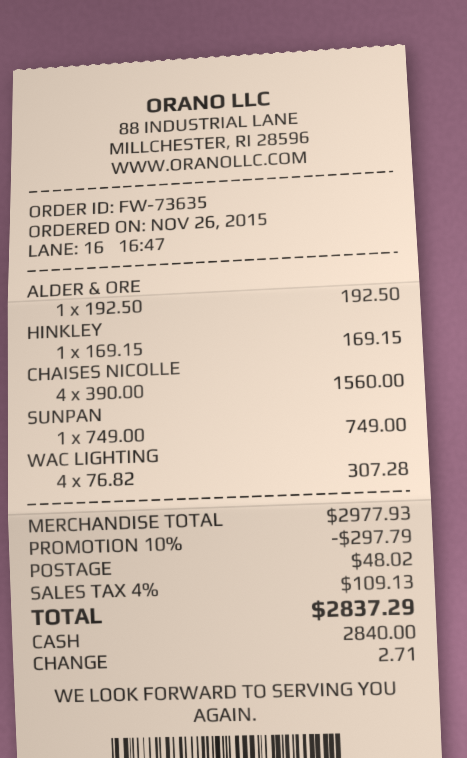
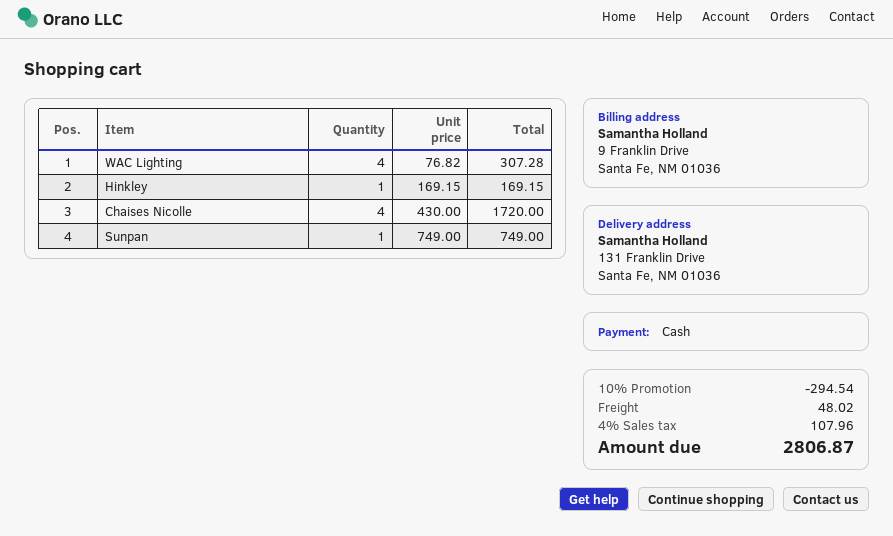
ALDER & ORE: 1 x 192.50 = 192.50 -> none
CHAISES NICOLLE: 4 x 390.00 = 1560.00 -> 4 x 430.00 = 1720.00
discount: 10% = 297.79 -> 10% = 294.54
tax: 4% = 109.13 -> 4% = 107.96
total: 2837.29 -> 2806.87

